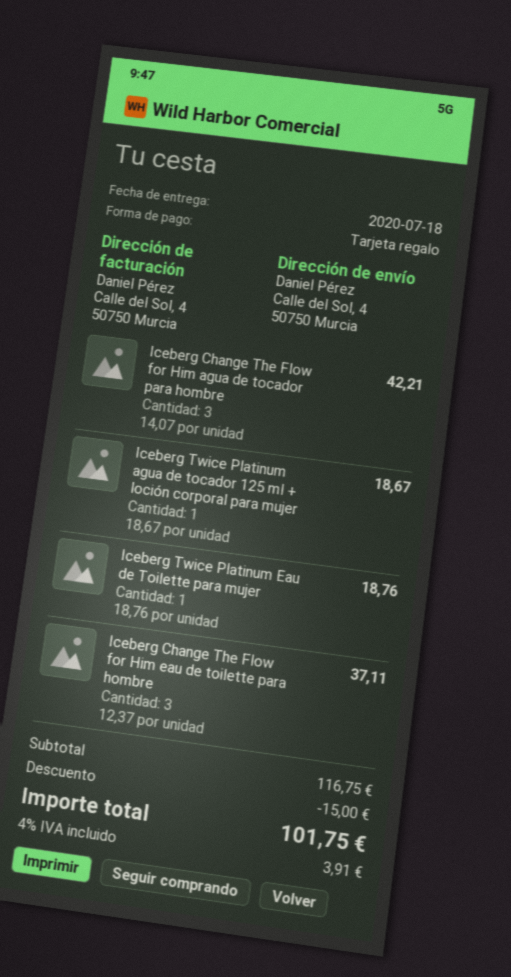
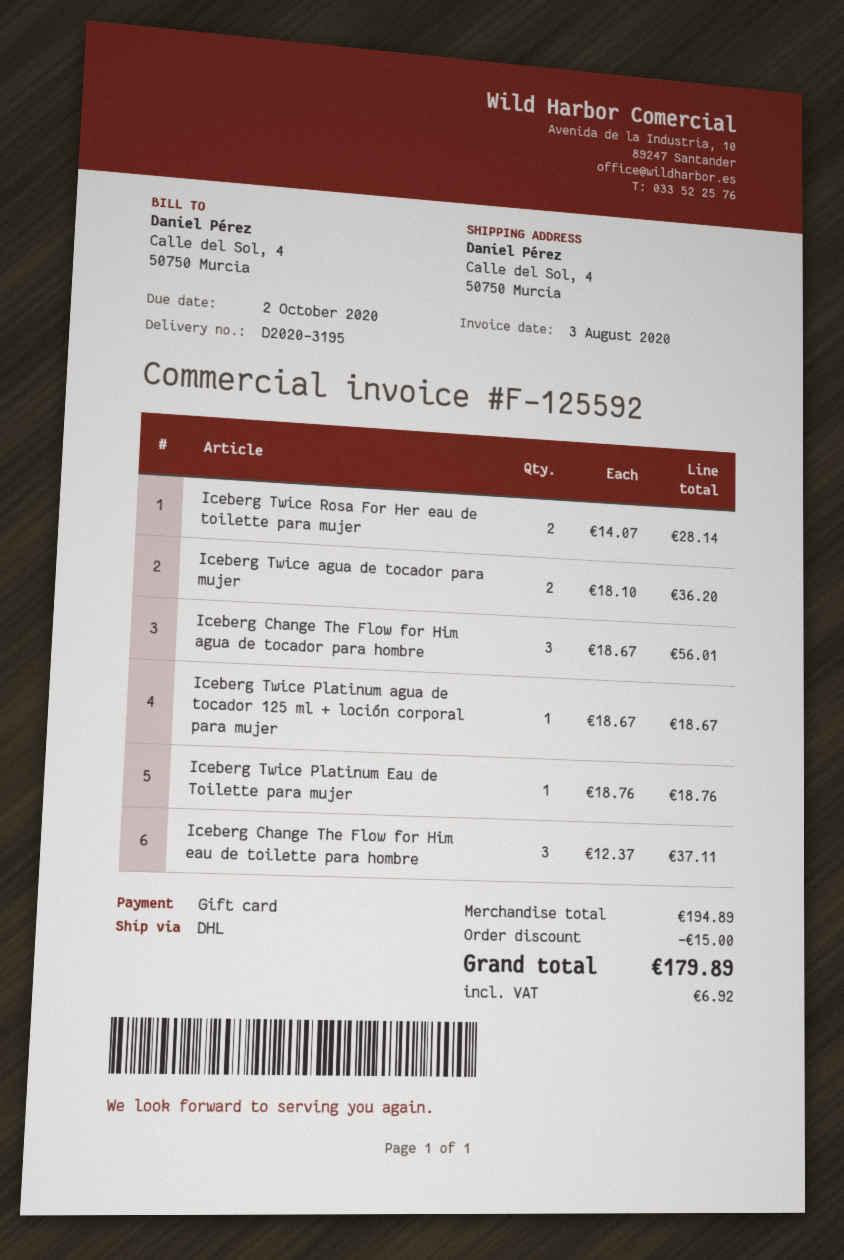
Iceberg Change The Flow for Him agua de tocador para hombre: 3 x 14.07 = 42.21 -> 3 x 18.67 = 56.01
Iceberg Twice Rosa For Her eau de toilette para mujer: none -> 2 x 14.07 = 28.14
Iceberg Twice agua de tocador para mujer: none -> 2 x 18.10 = 36.20
subtotal: 116.75 -> 194.89
tax: 3.91 -> 6.92
total: 101.75 -> 179.89

